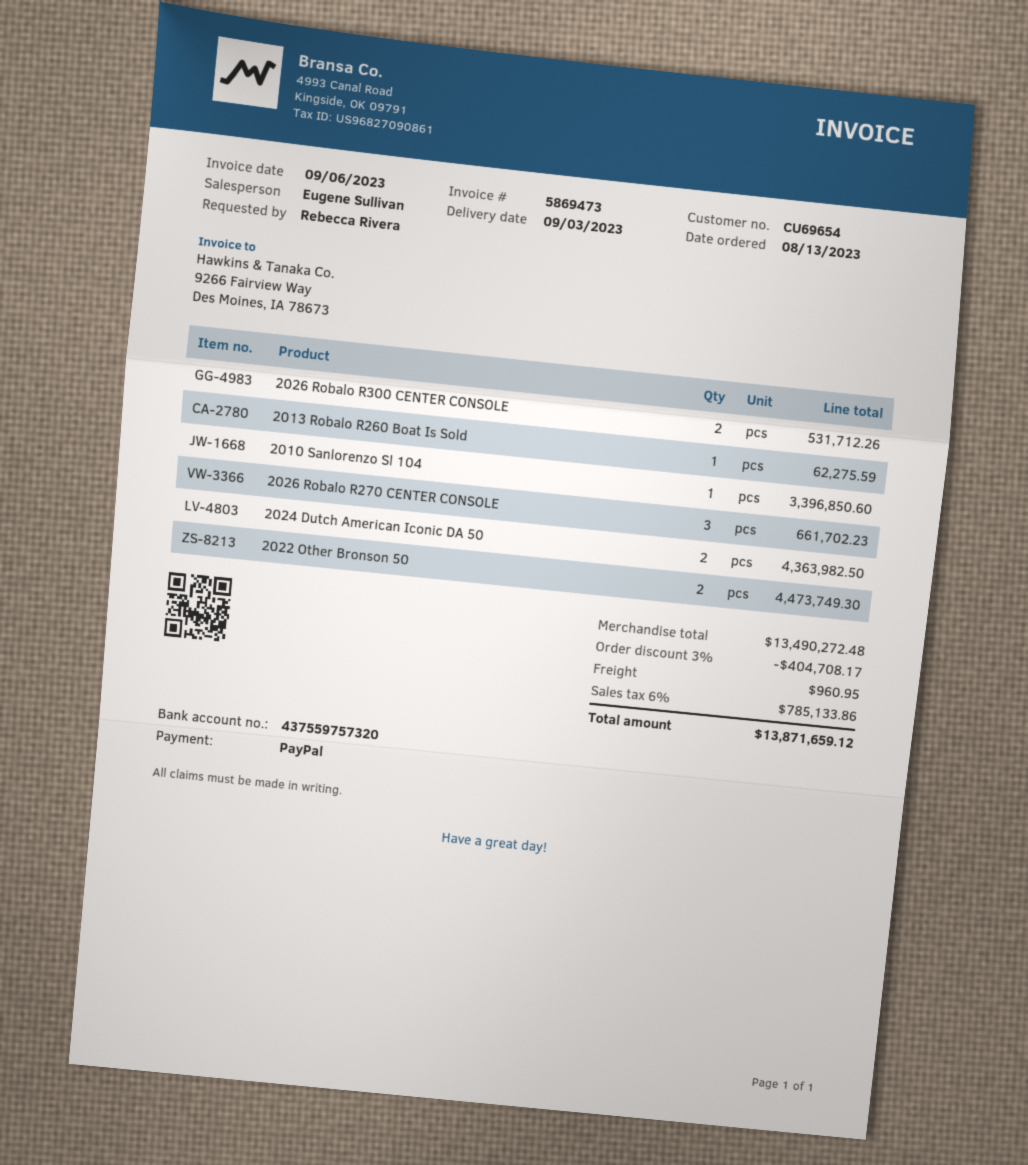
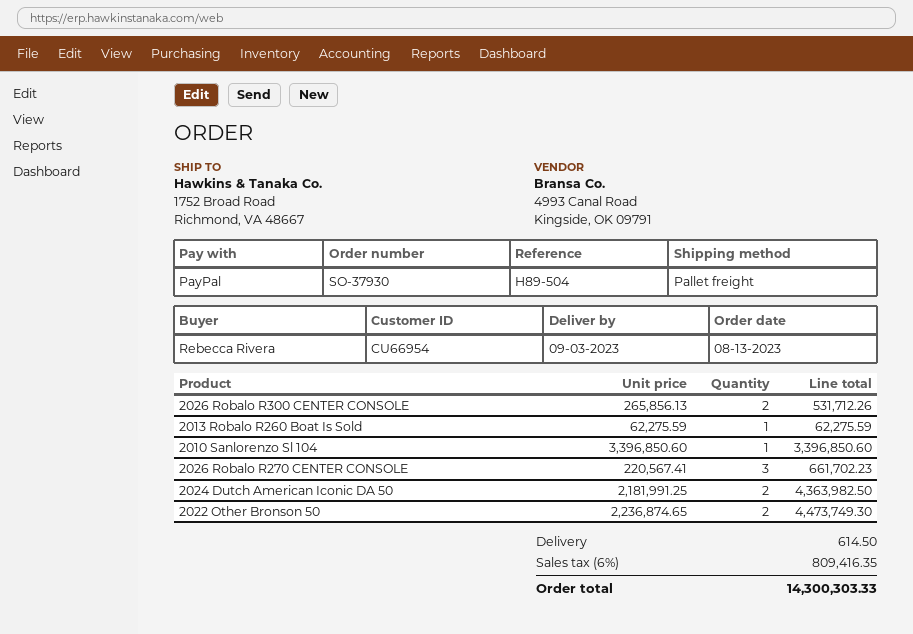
customer number: CU69654 -> CU66954
discount: 3% = 404708.17 -> none
shipping: 960.95 -> 614.50
tax: 6% = 785133.86 -> 6% = 809416.35
total: 13871659.12 -> 14300303.33

